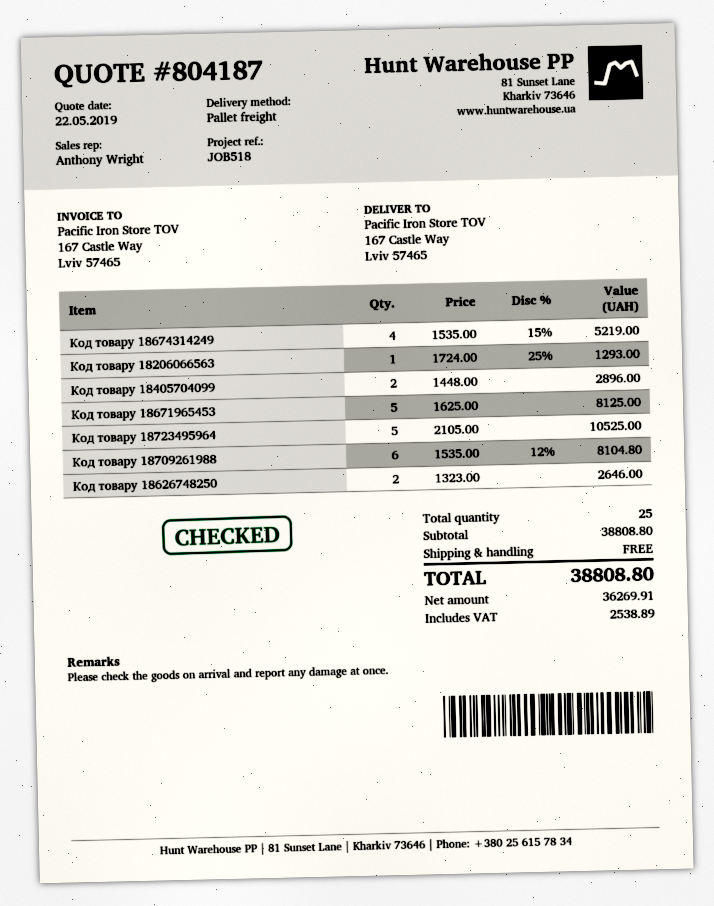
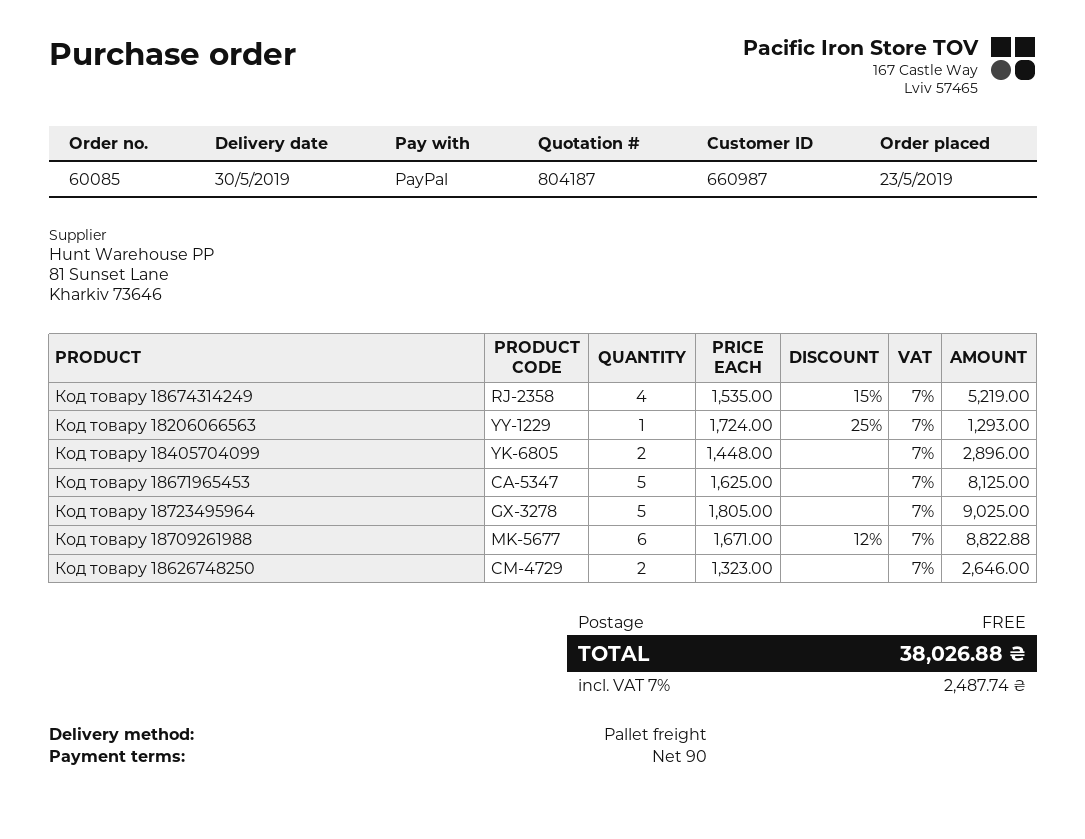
Код товару 18723495964: 5 x 2105.00 = 10525.00 -> 5 x 1805.00 = 9025.00
Код товару 18709261988: 6 x 1535.00 - 12% = 8104.80 -> 6 x 1671.00 - 12% = 8822.88
tax: 2538.89 -> 2487.74
total: 38808.80 -> 38026.88

